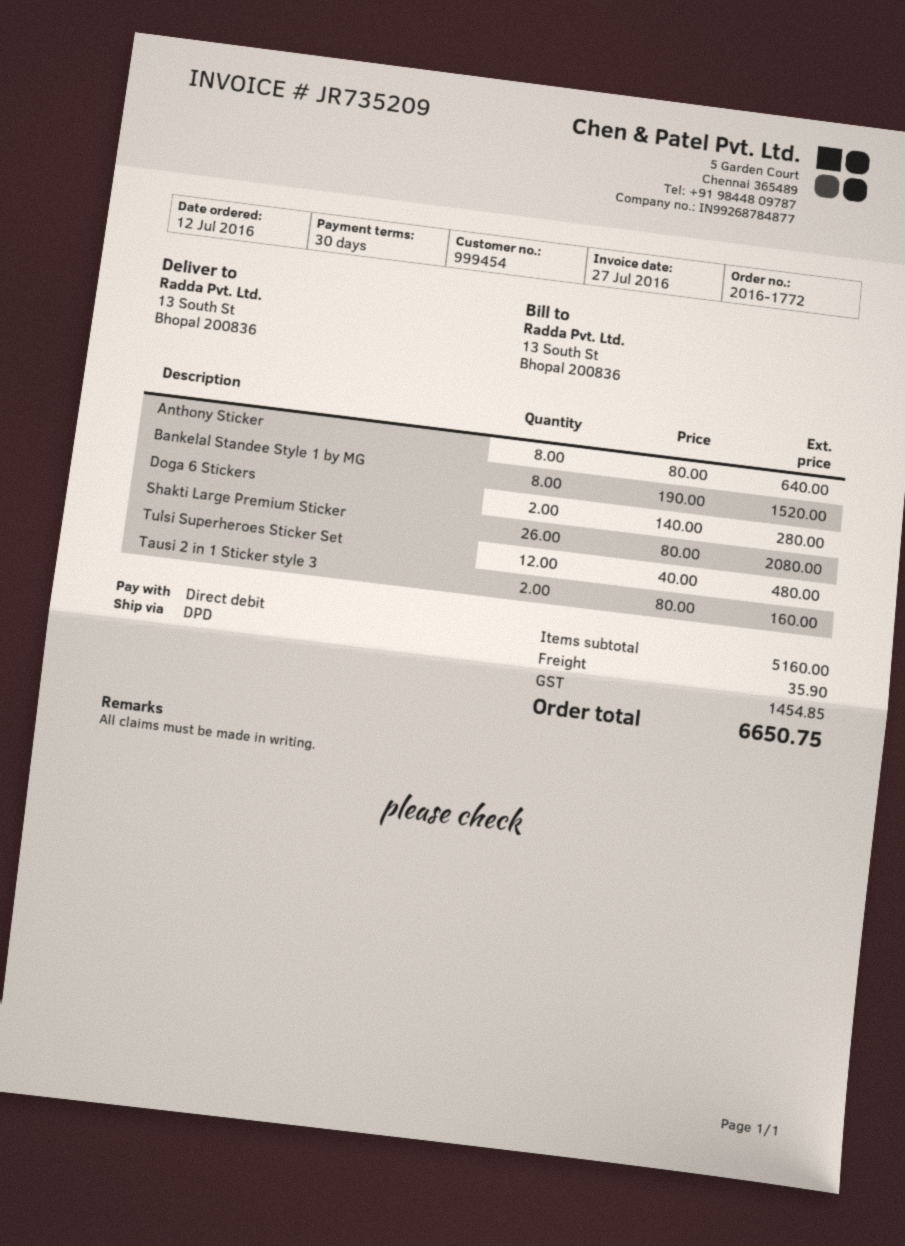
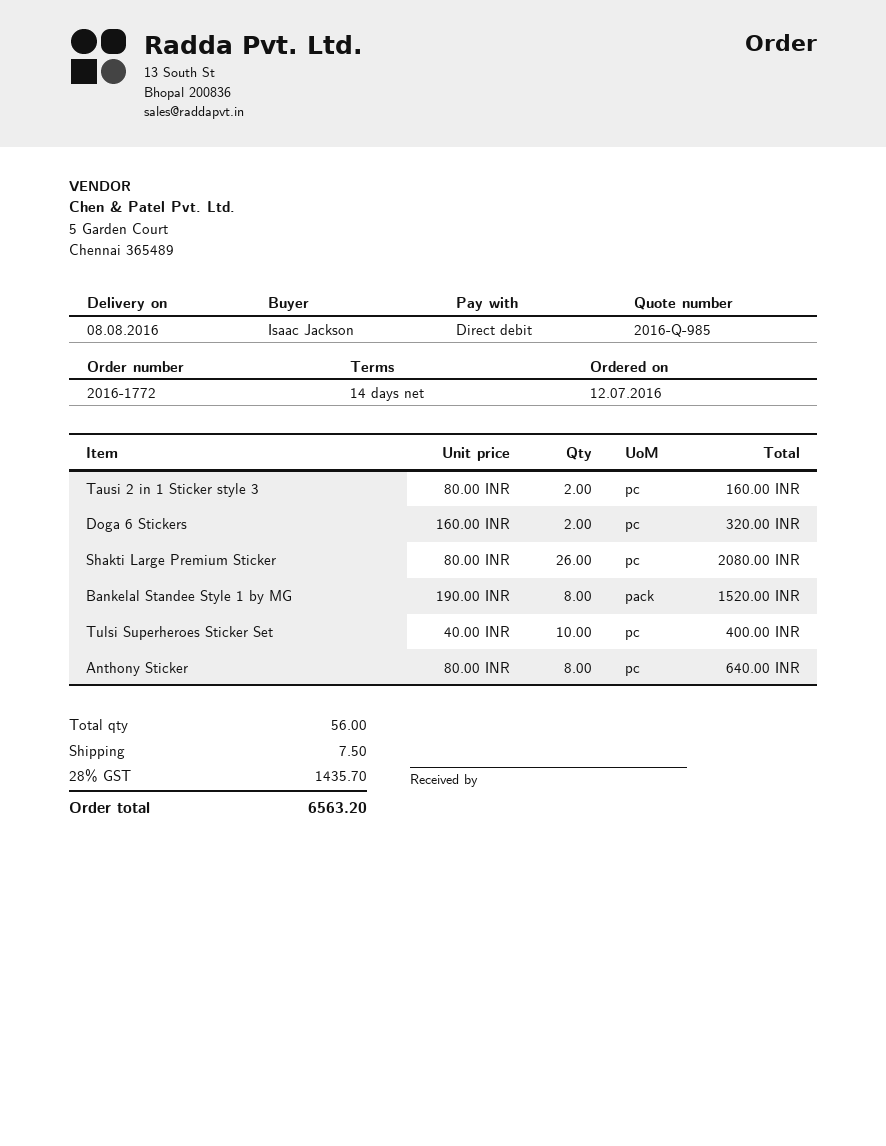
payment terms: 30 days -> 14 days
Doga 6 Stickers: 2 x 140.00 = 280.00 -> 2 x 160.00 = 320.00
Tulsi Superheroes Sticker Set: 12 x 40.00 = 480.00 -> 10 x 40.00 = 400.00
shipping: 35.90 -> 7.50
tax: 1454.85 -> 1435.70
total: 6650.75 -> 6563.20

